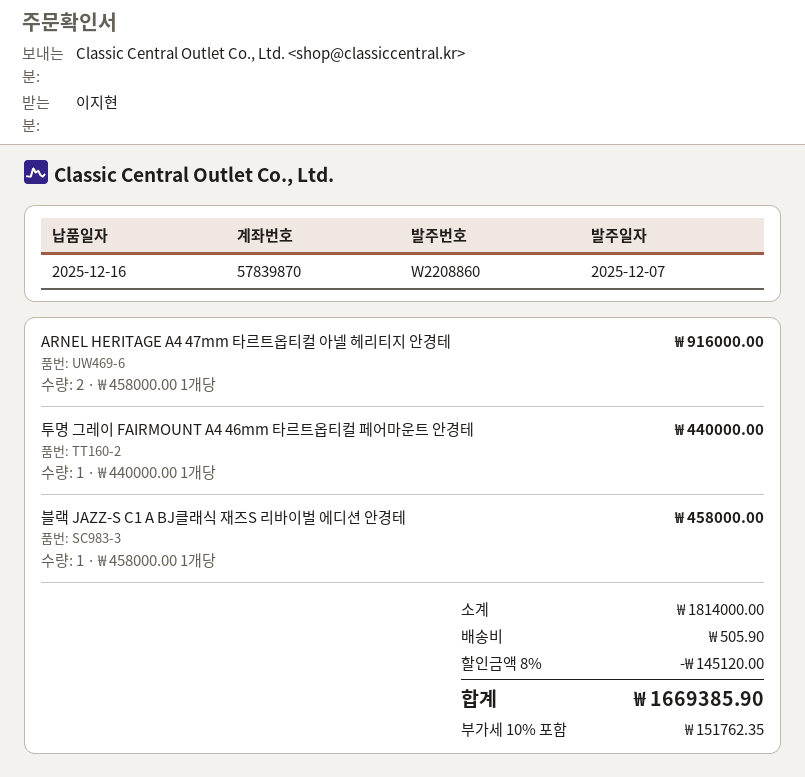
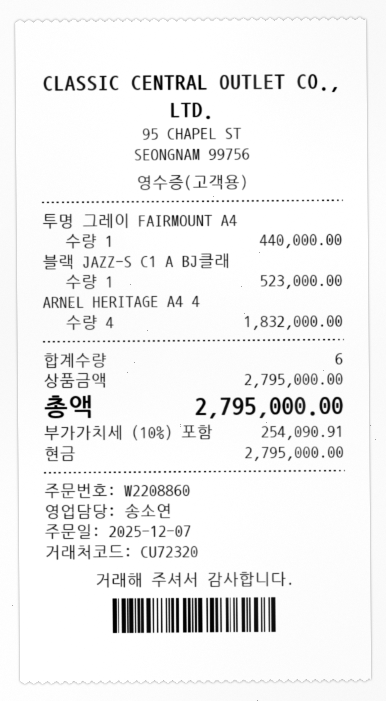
ARNEL HERITAGE A4 47mm 타르트옵티컬 아넬 헤리티지 안경테: 2 for 916000.00 -> 4 for 1832000.00
블랙 JAZZ-S C1 A BJ클래식 재즈S 리바이벌 에디션 안경테: 1 for 458000.00 -> 1 for 523000.00
subtotal: 1814000.00 -> 2795000.00
discount: 8% = 145120.00 -> none
shipping: 505.90 -> none
tax: 10% = 151762.35 -> 10% = 254090.91
total: 1669385.90 -> 2795000.00

